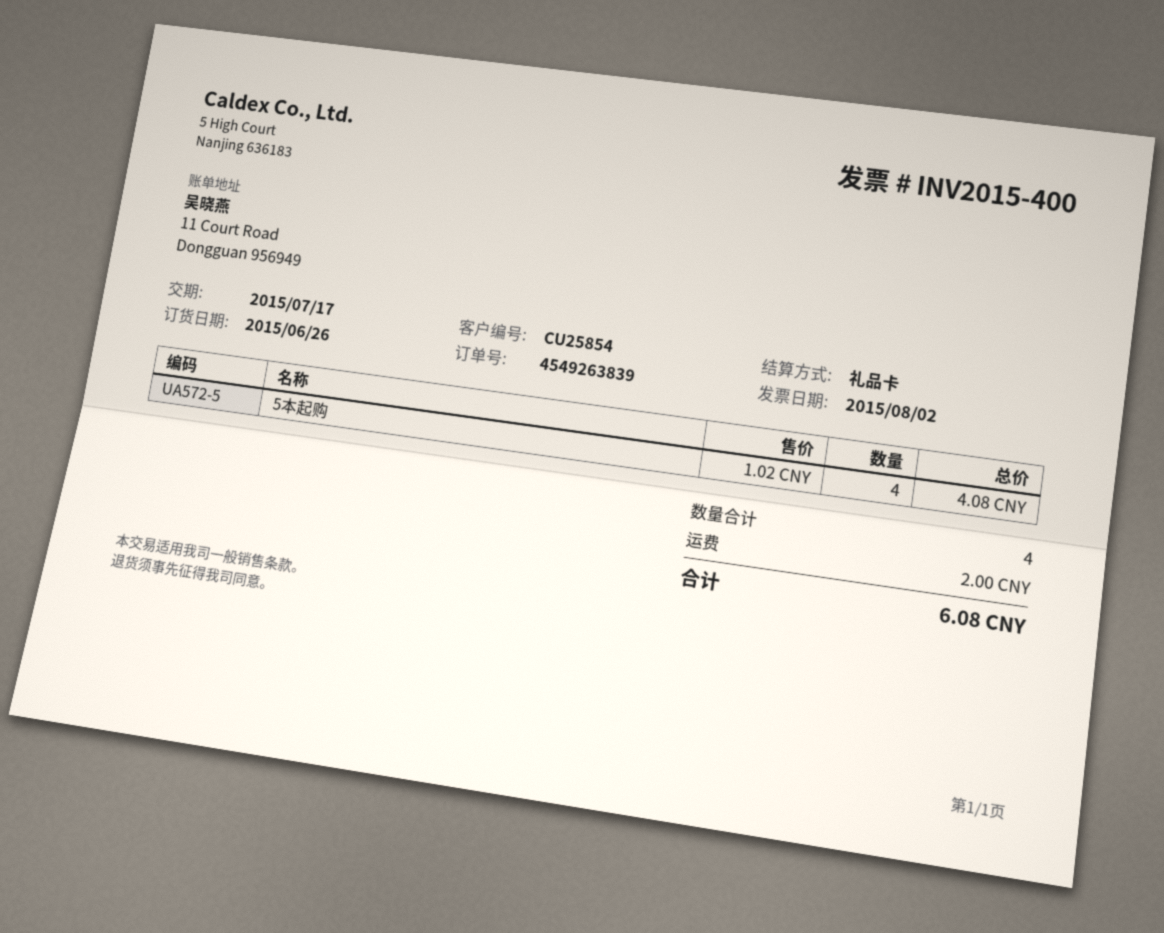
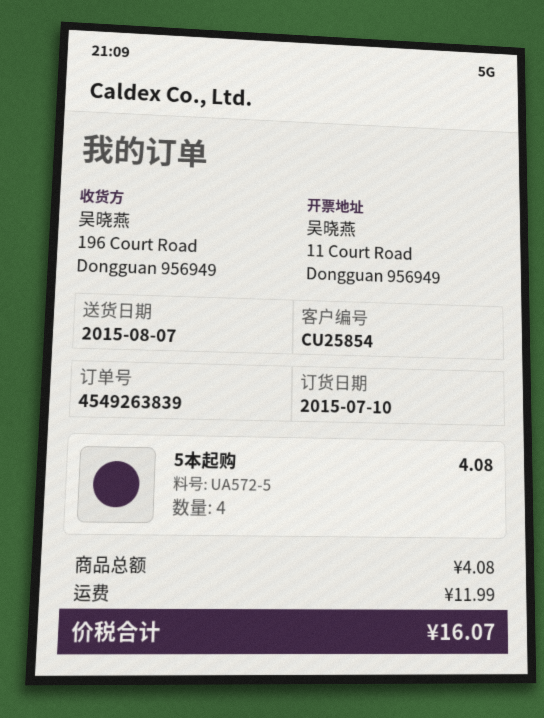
order date: 2015-06-26 -> 2015-07-10
delivery date: 2015-07-17 -> 2015-08-07
shipping: 2.00 -> 11.99
total: 6.08 -> 16.07

